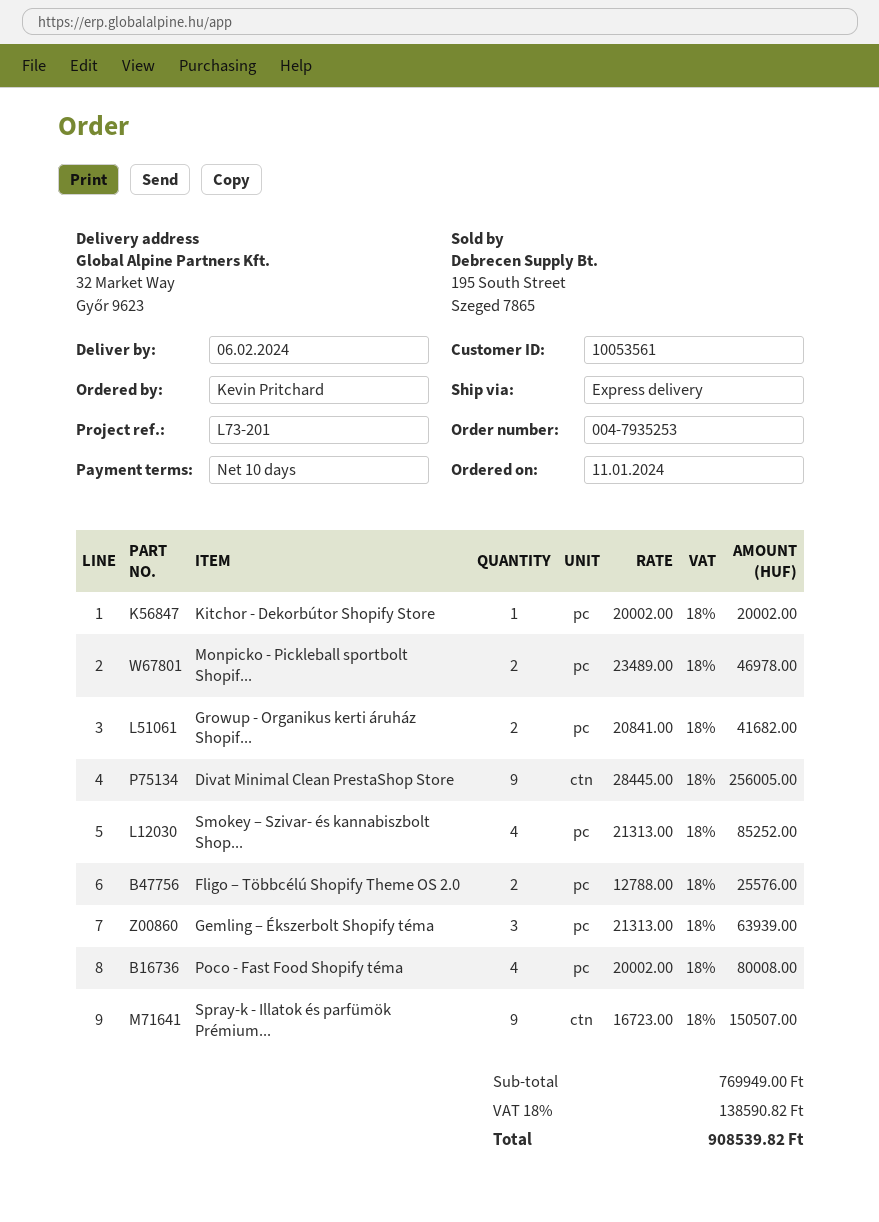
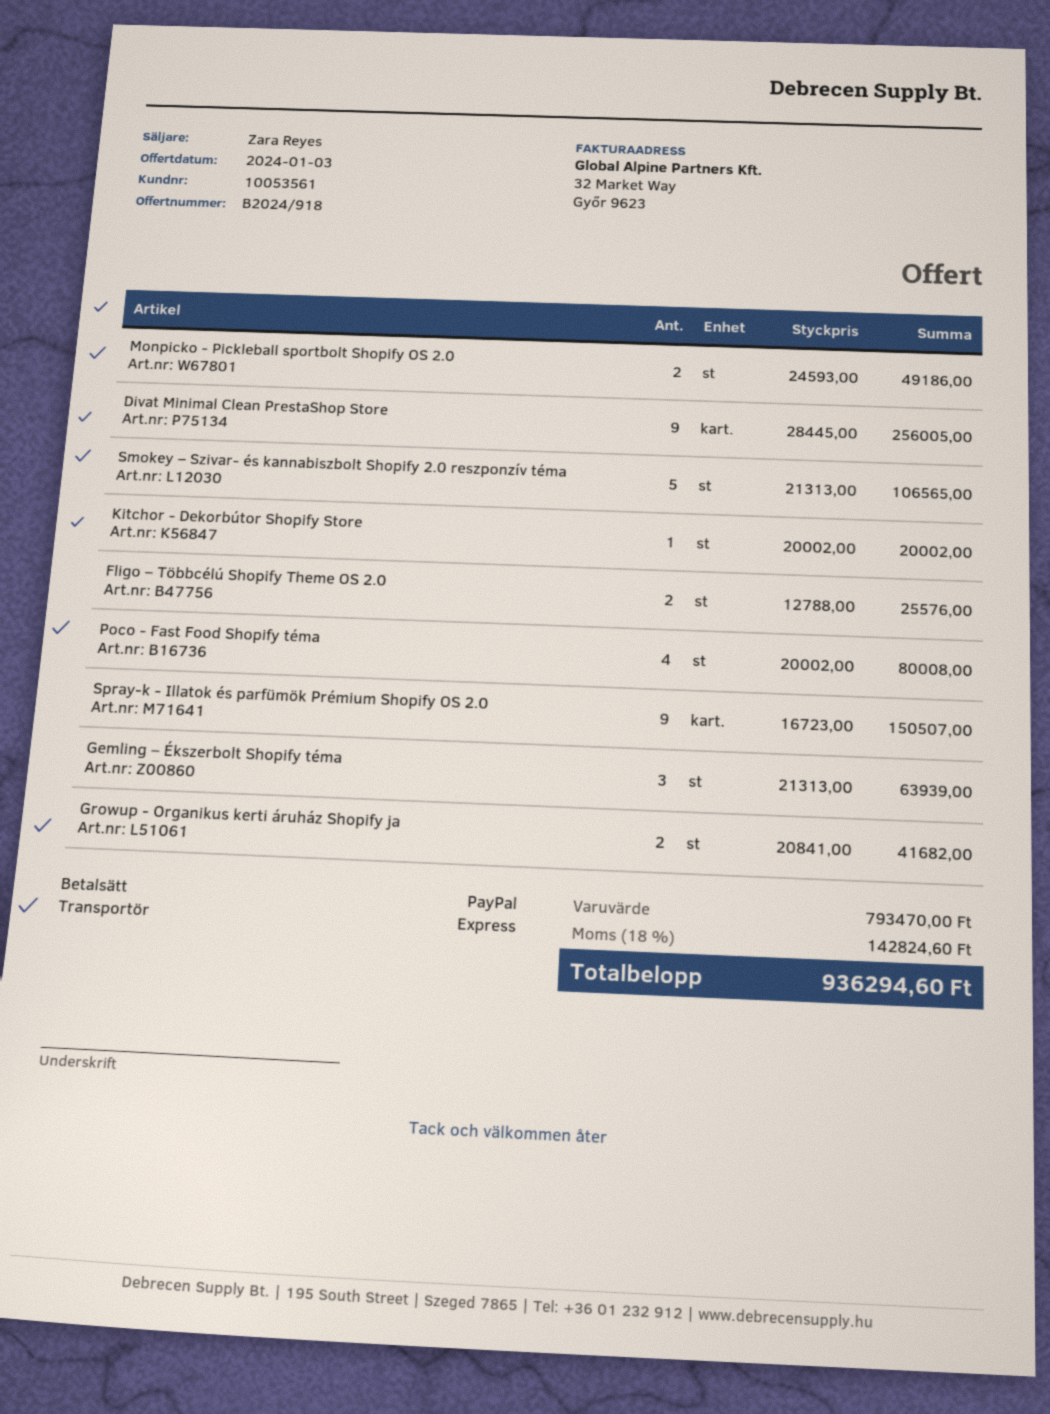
Monpicko - Pickleball sportbolt Shopif...: 2 x 23489.00 = 46978.00 -> 2 x 24593.00 = 49186.00
Smokey – Szivar- és kannabiszbolt Shop...: 4 x 21313.00 = 85252.00 -> 5 x 21313.00 = 106565.00
subtotal: 769949.00 -> 793470.00
tax: 18% = 138590.82 -> 18% = 142824.60
total: 908539.82 -> 936294.60

